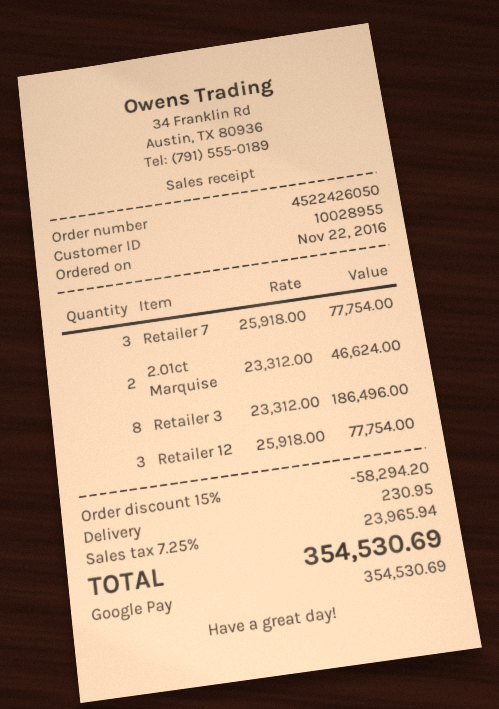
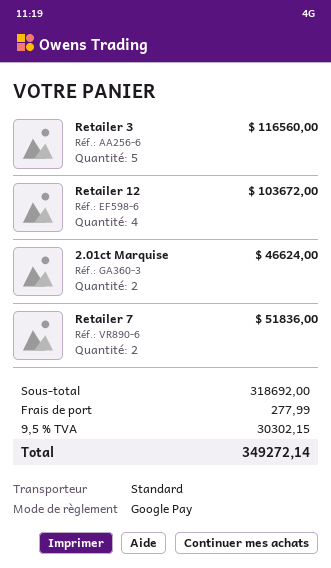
Retailer 7: 3 for 77754.00 -> 2 for 51836.00
Retailer 3: 8 for 186496.00 -> 5 for 116560.00
Retailer 12: 3 for 77754.00 -> 4 for 103672.00
discount: 15% = 58294.20 -> none
shipping: 230.95 -> 277.99
tax: 7.25% = 23965.94 -> 9.5% = 30302.15
total: 354530.69 -> 349272.14

